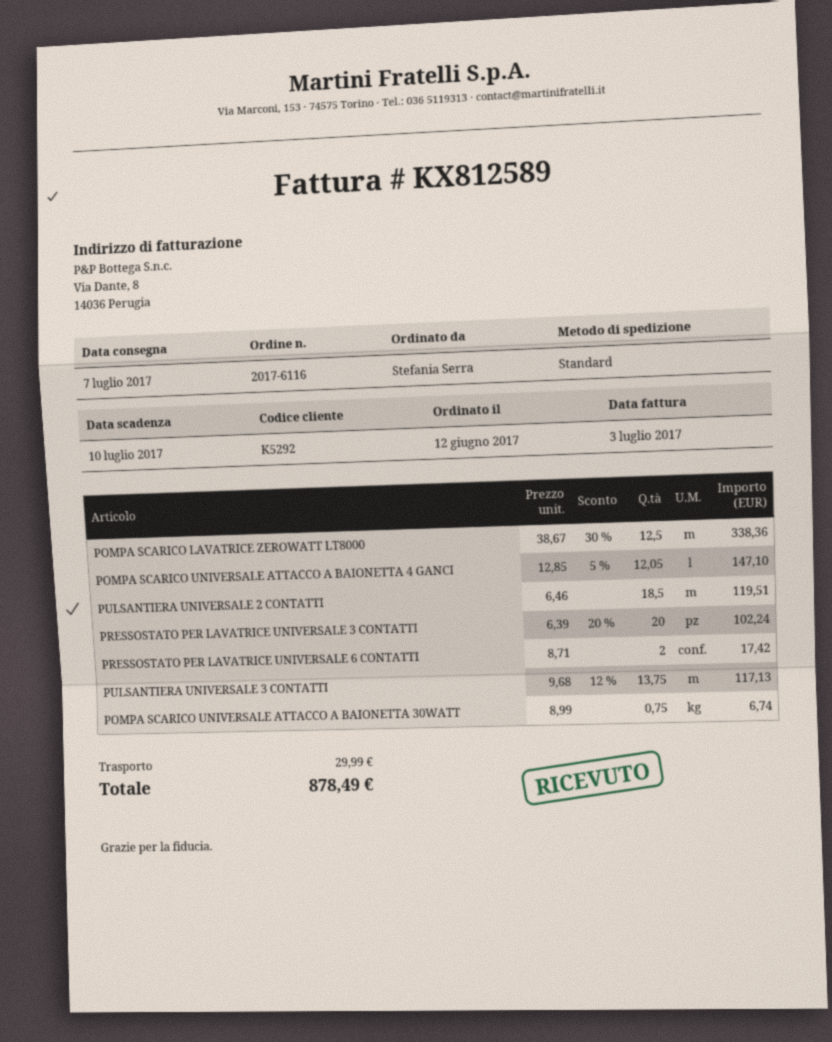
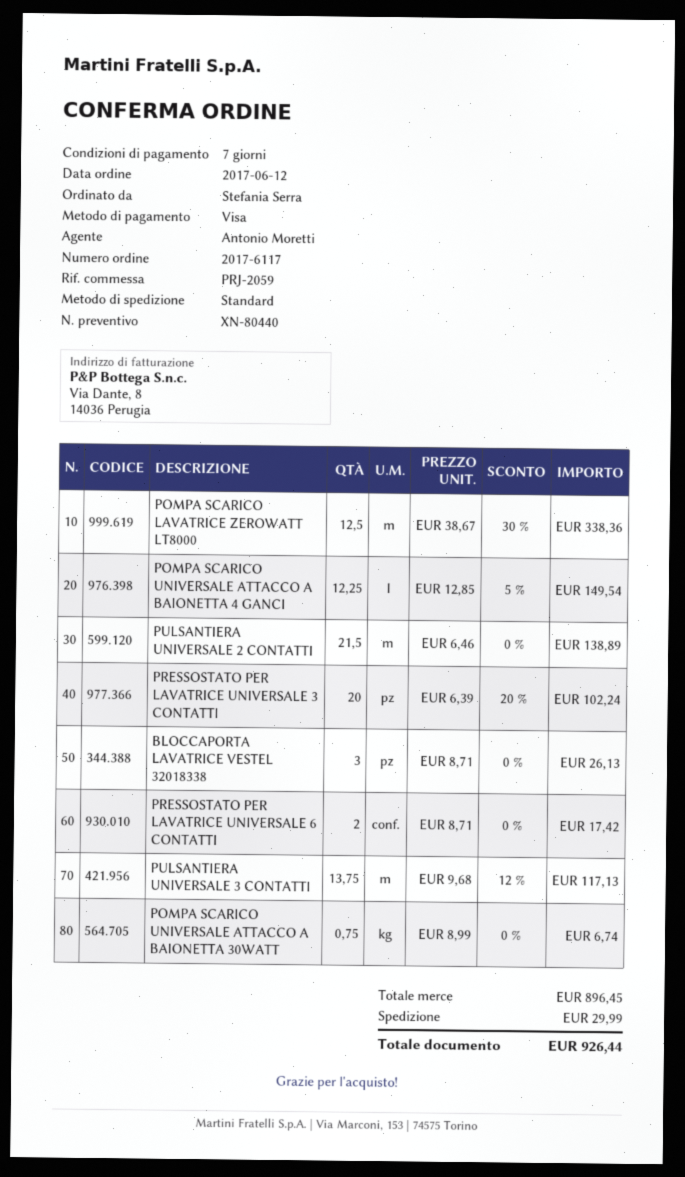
order number: 2017-6116 -> 2017-6117
POMPA SCARICO UNIVERSALE ATTACCO A BAIONETTA 4 GANCI: 12.05 x 12.85 - 5% = 147.10 -> 12.25 x 12.85 - 5% = 149.54
PULSANTIERA UNIVERSALE 2 CONTATTI: 18.5 x 6.46 = 119.51 -> 21.5 x 6.46 = 138.89
BLOCCAPORTA LAVATRICE VESTEL 32018338: none -> 3 x 8.71 = 26.13
total: 878.49 -> 926.44

